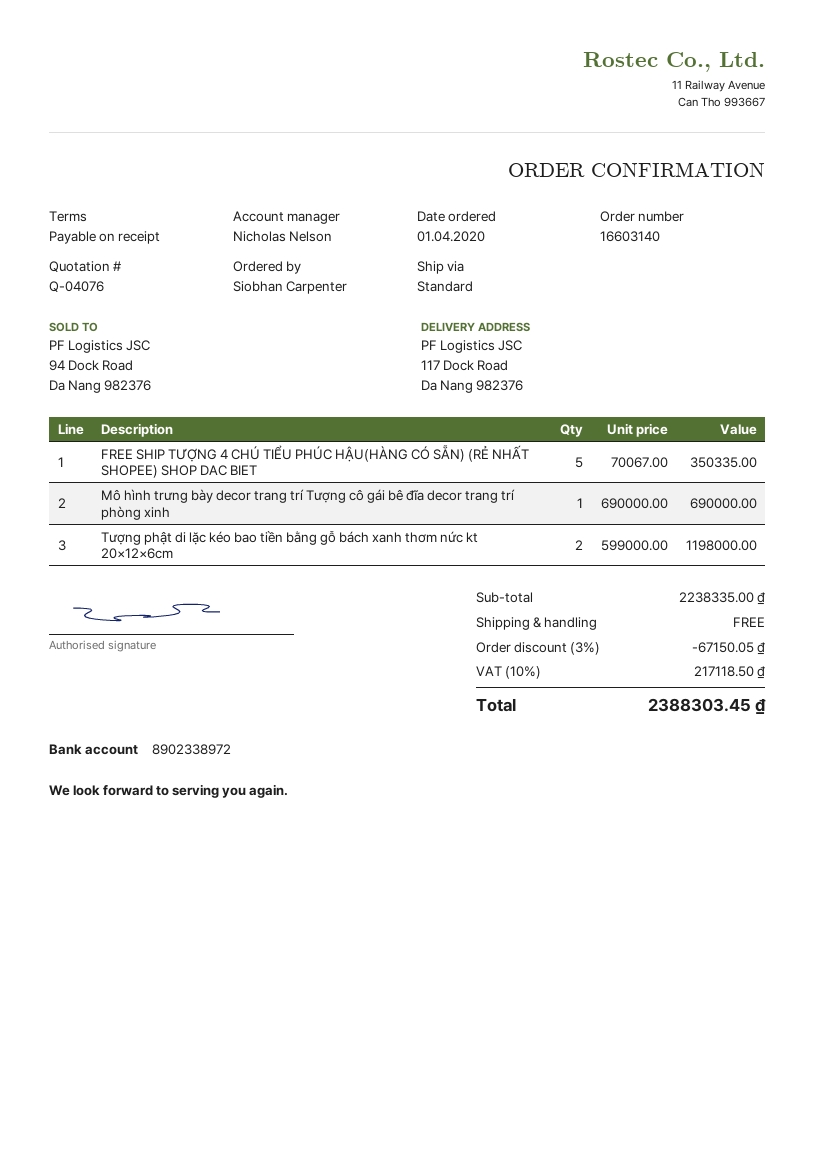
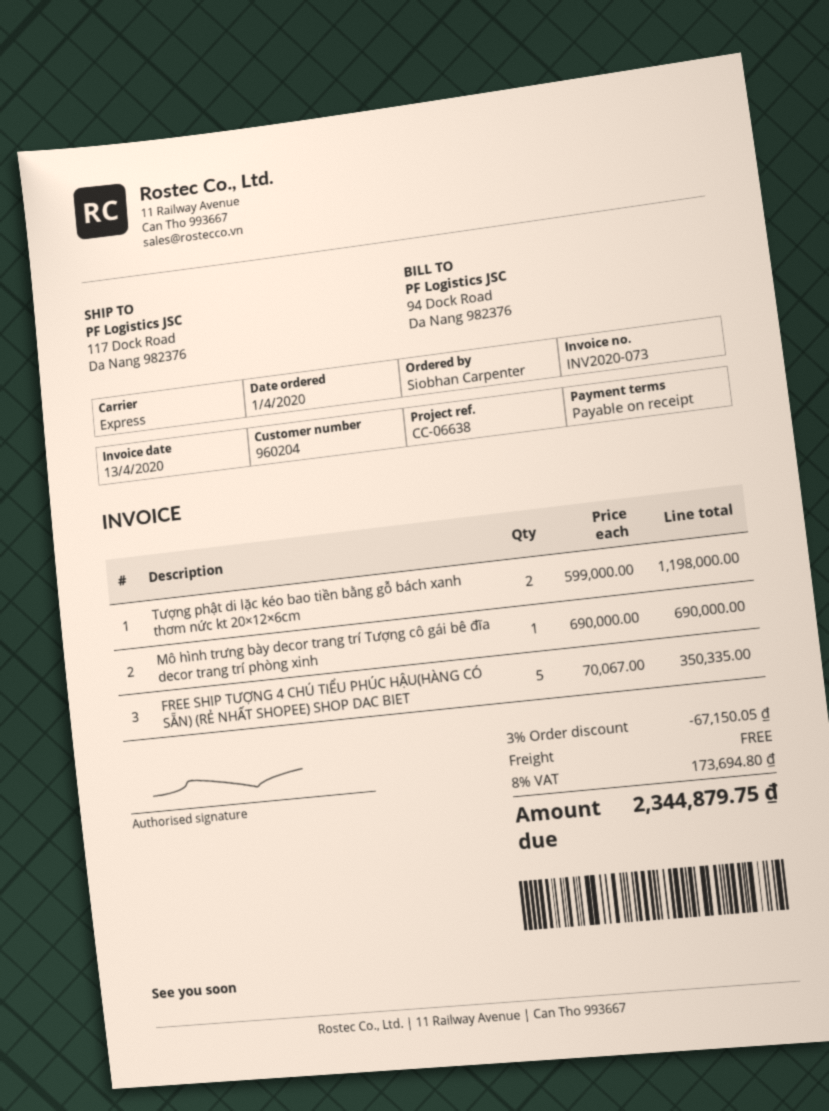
shipping method: standard -> express
tax: 10% = 217118.50 -> 8% = 173694.80
total: 2388303.45 -> 2344879.75

